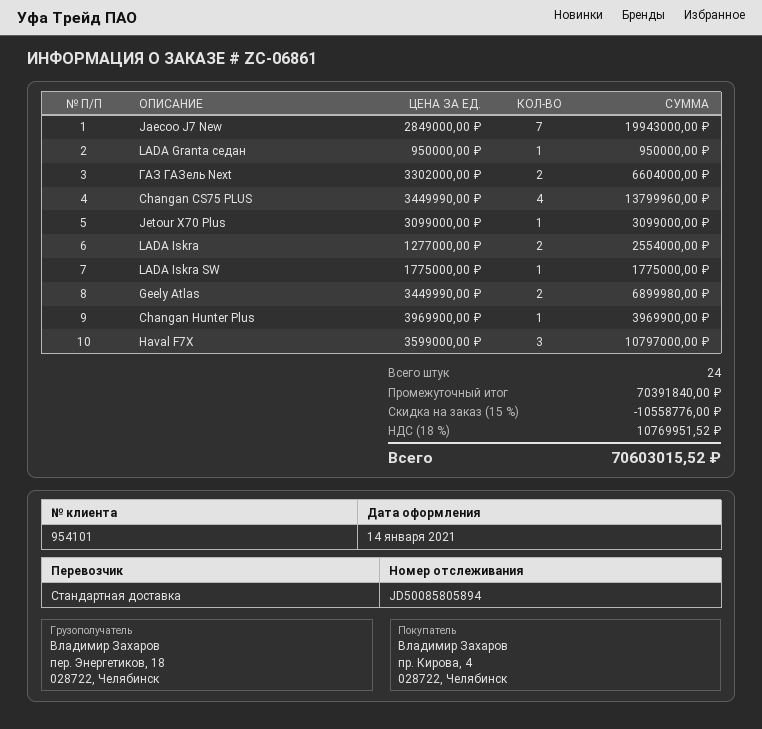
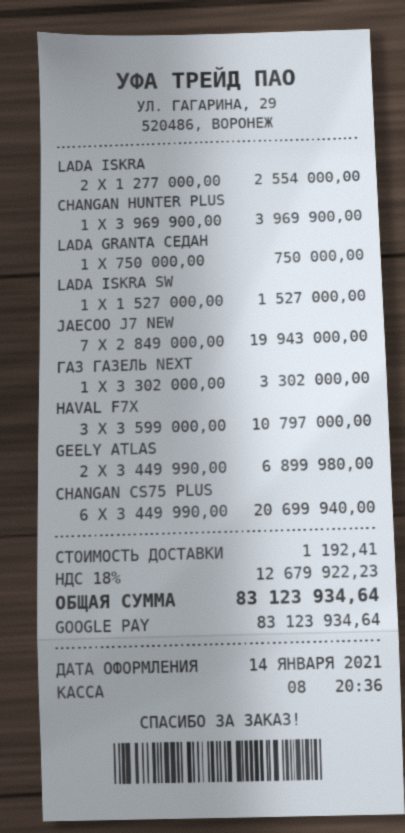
LADA Granta седан: 1 x 950000.00 = 950000.00 -> 1 x 750000.00 = 750000.00
ГАЗ ГАЗель Next: 2 x 3302000.00 = 6604000.00 -> 1 x 3302000.00 = 3302000.00
Changan CS75 PLUS: 4 x 3449990.00 = 13799960.00 -> 6 x 3449990.00 = 20699940.00
Jetour X70 Plus: 1 x 3099000.00 = 3099000.00 -> none
LADA Iskra SW: 1 x 1775000.00 = 1775000.00 -> 1 x 1527000.00 = 1527000.00
discount: 15% = 10558776.00 -> none
shipping: none -> 1192.41
tax: 18% = 10769951.52 -> 18% = 12679922.23
total: 70603015.52 -> 83123934.64

